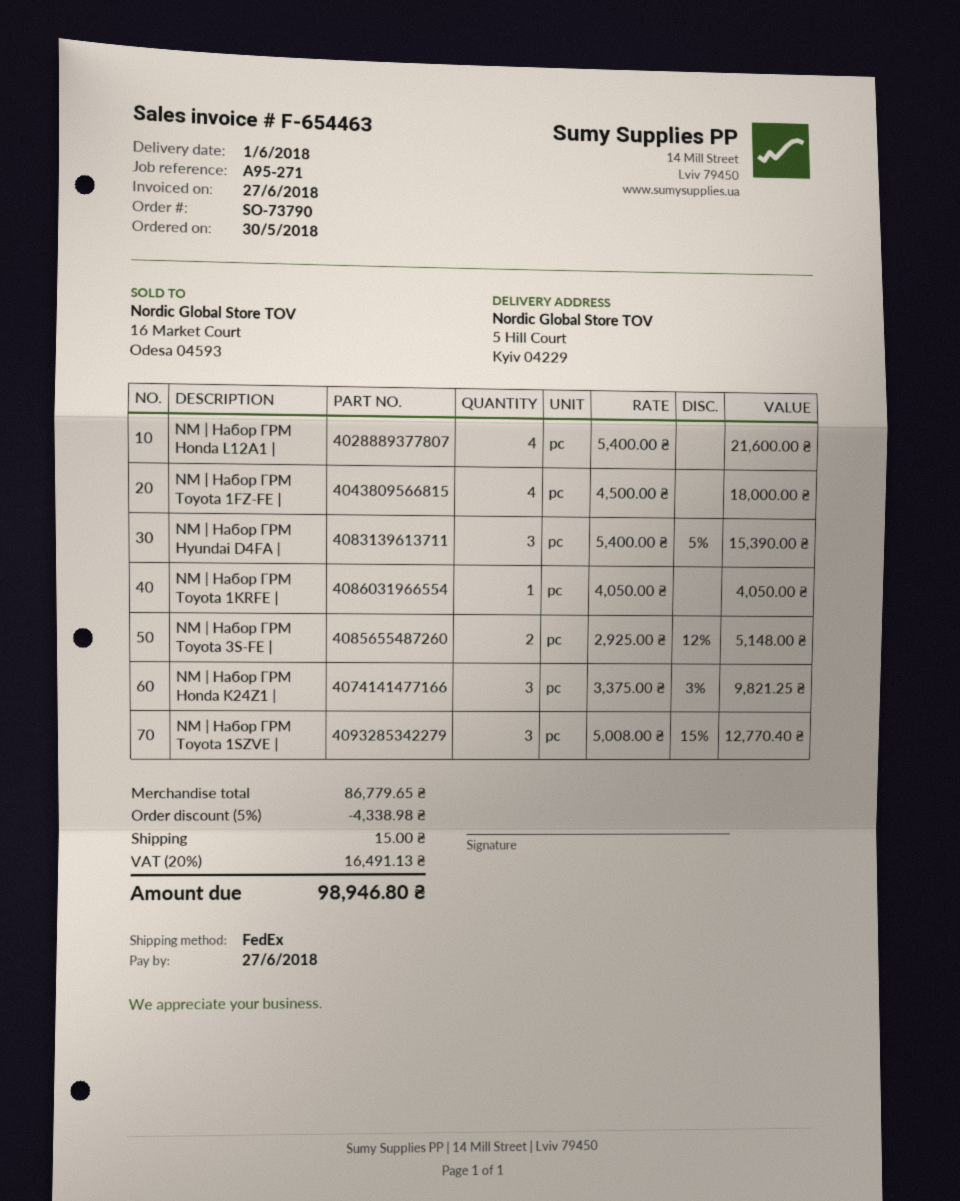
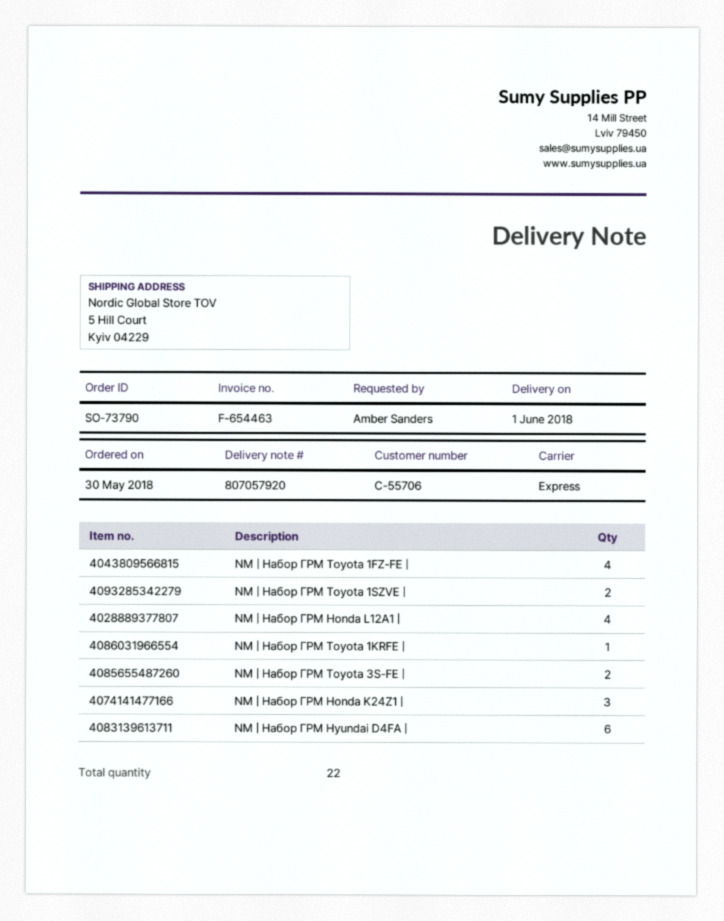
shipping method: FedEx -> express
NM | Набор ГРМ Hyundai D4FA |: 3 -> 6
NM | Набор ГРМ Toyota 1SZVE |: 3 -> 2

